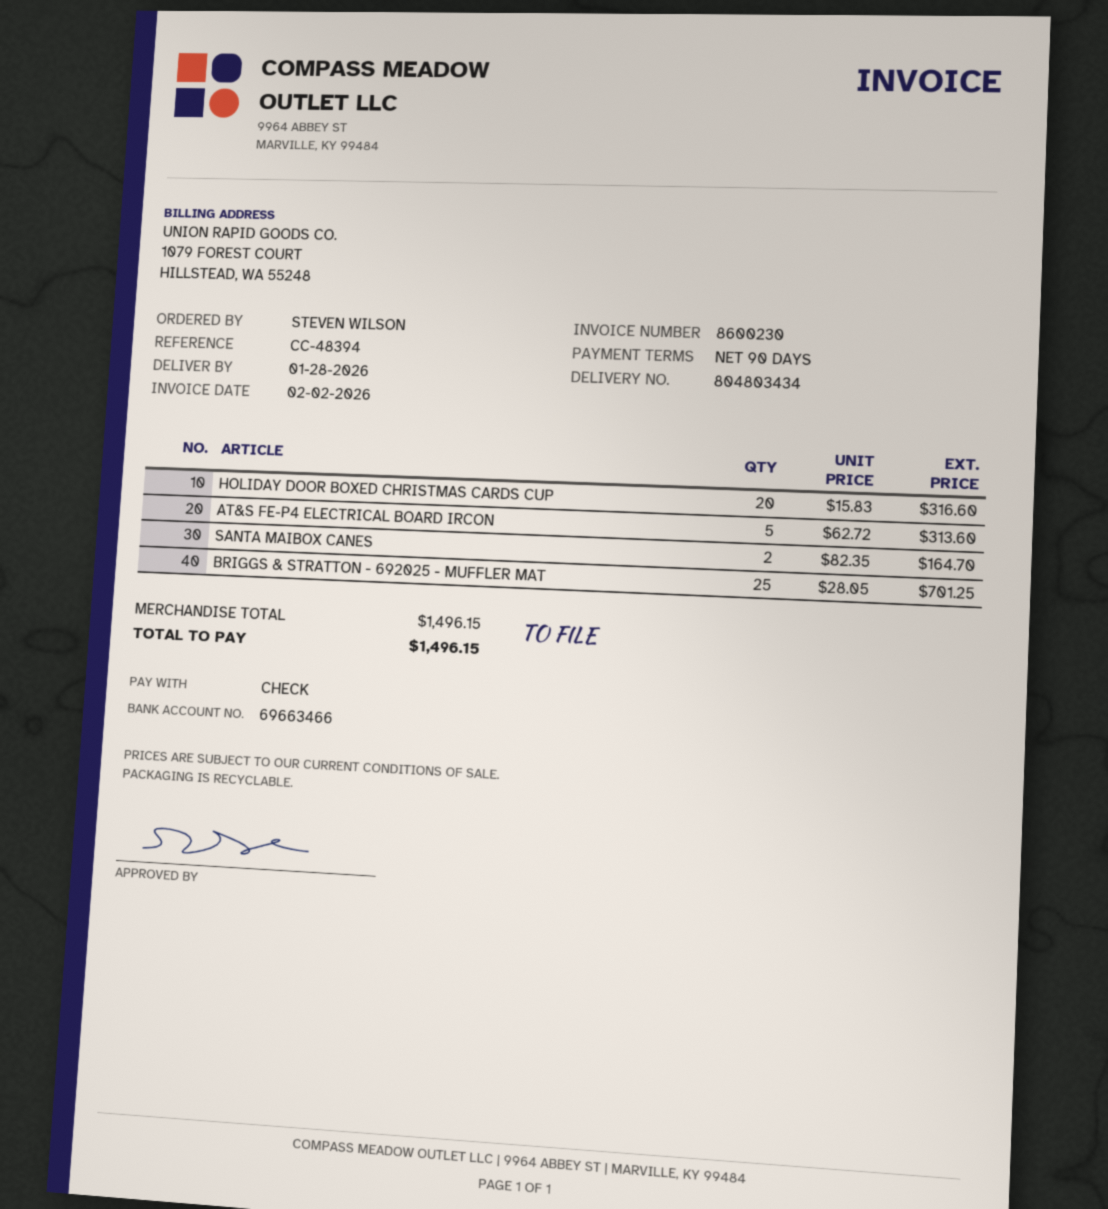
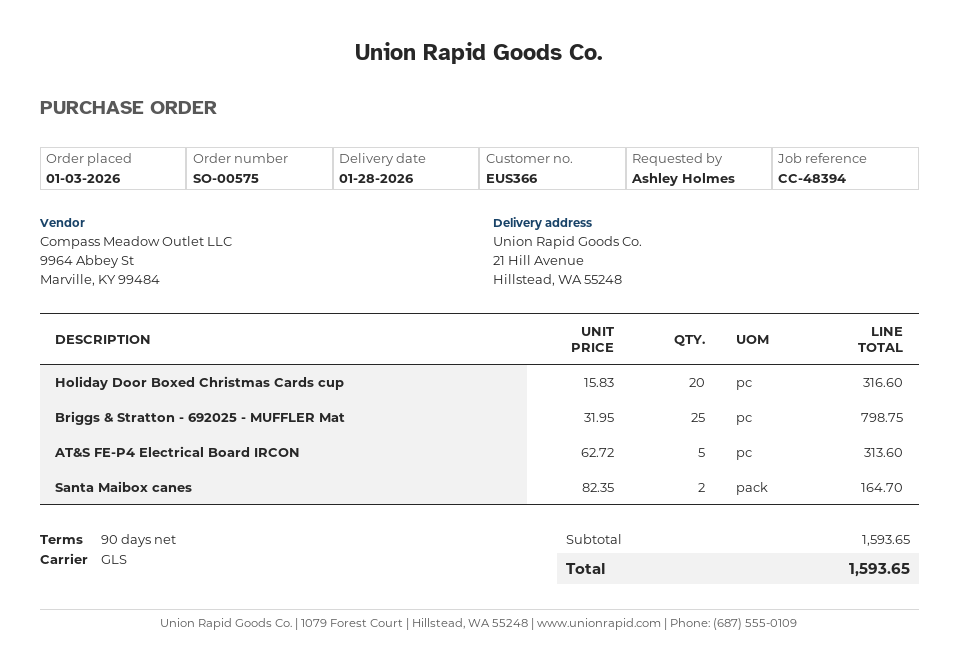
ordered by: STEVEN WILSON -> Ashley Holmes
BRIGGS & STRATTON - 692025 - MUFFLER MAT: 25 x 28.05 = 701.25 -> 25 x 31.95 = 798.75
subtotal: 1496.15 -> 1593.65
total: 1496.15 -> 1593.65

